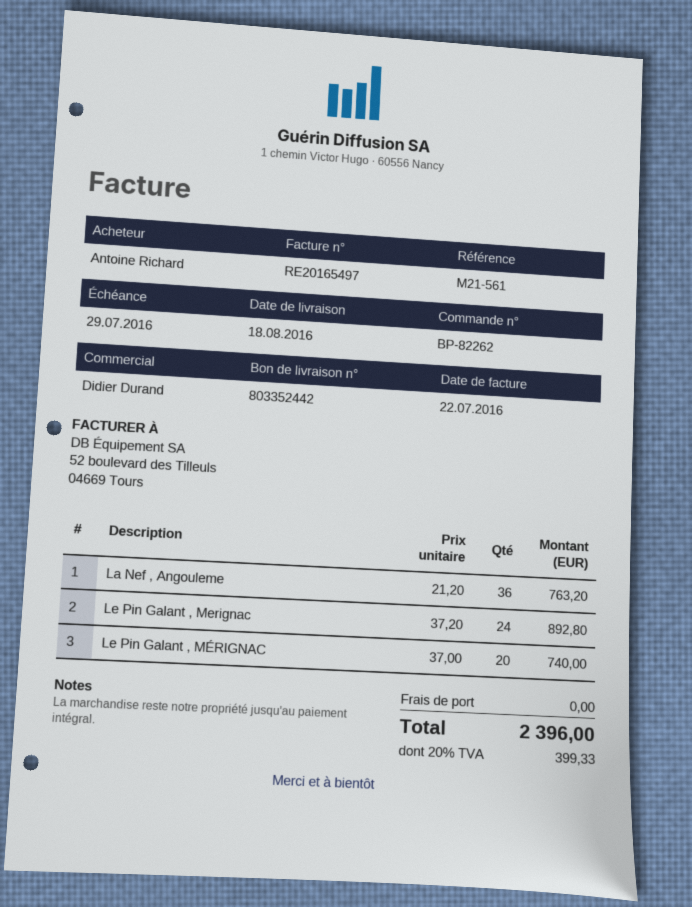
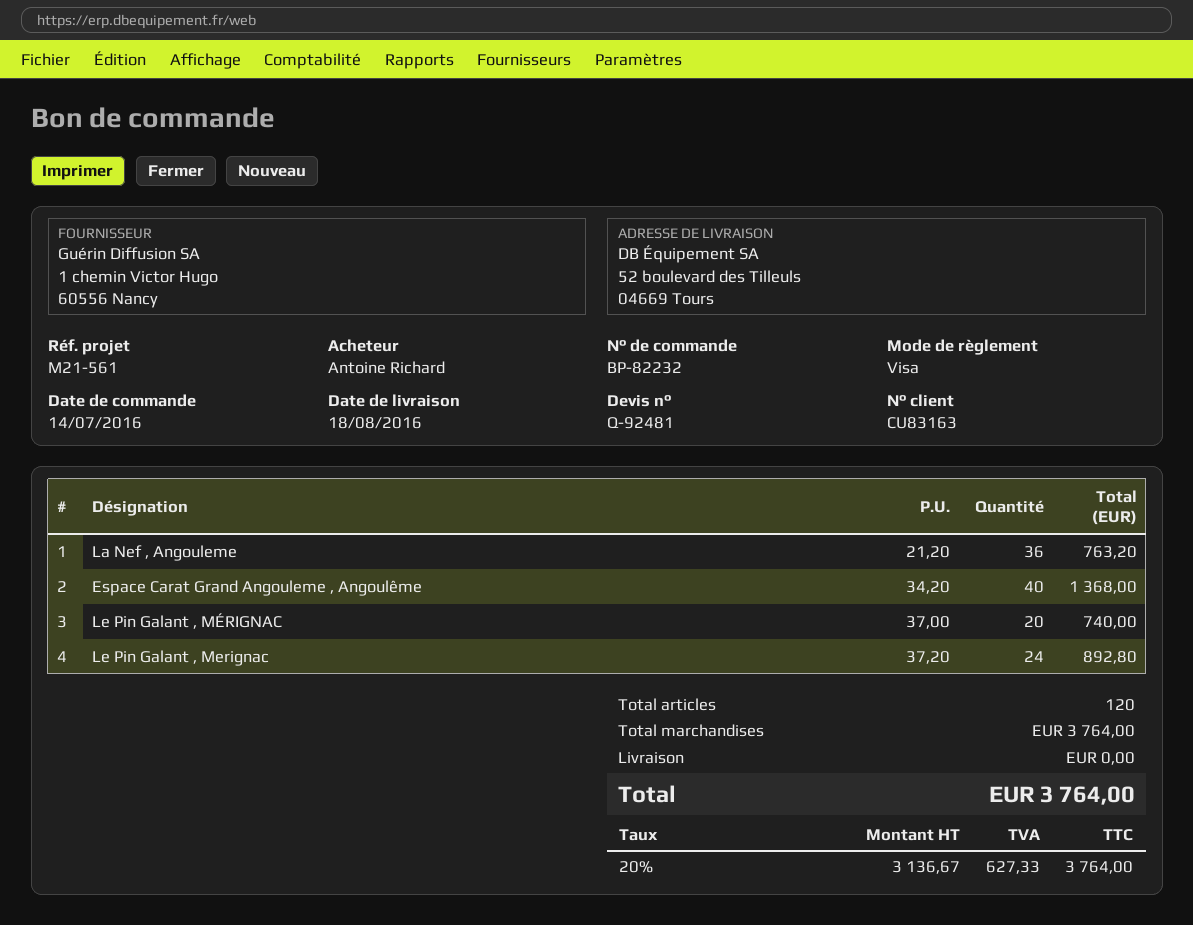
order number: BP-82262 -> BP-82232
Espace Carat Grand Angouleme , Angoulême: none -> 40 x 34.20 = 1368.00
tax: 20% = 399.33 -> 20% = 627.33
total: 2396.00 -> 3764.00

